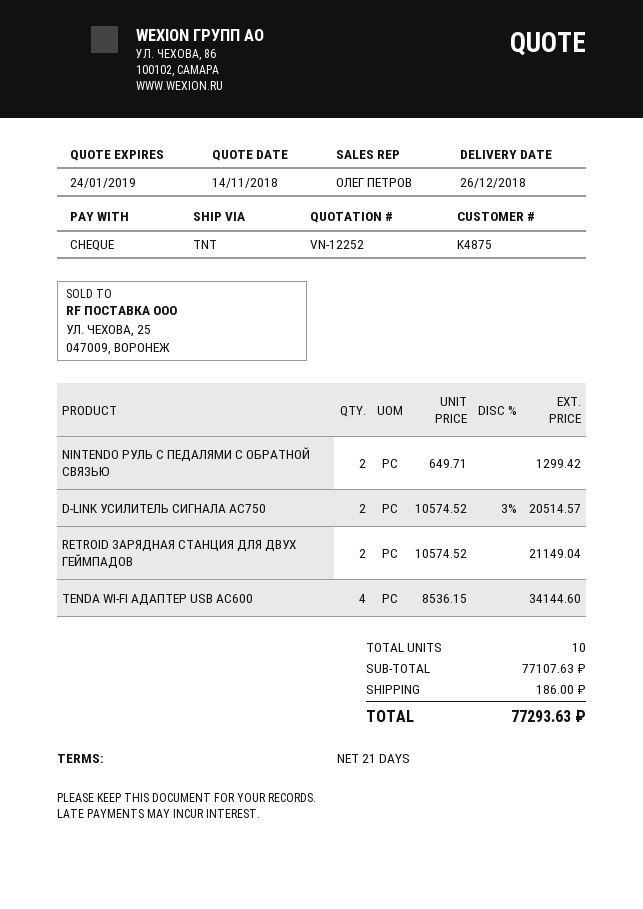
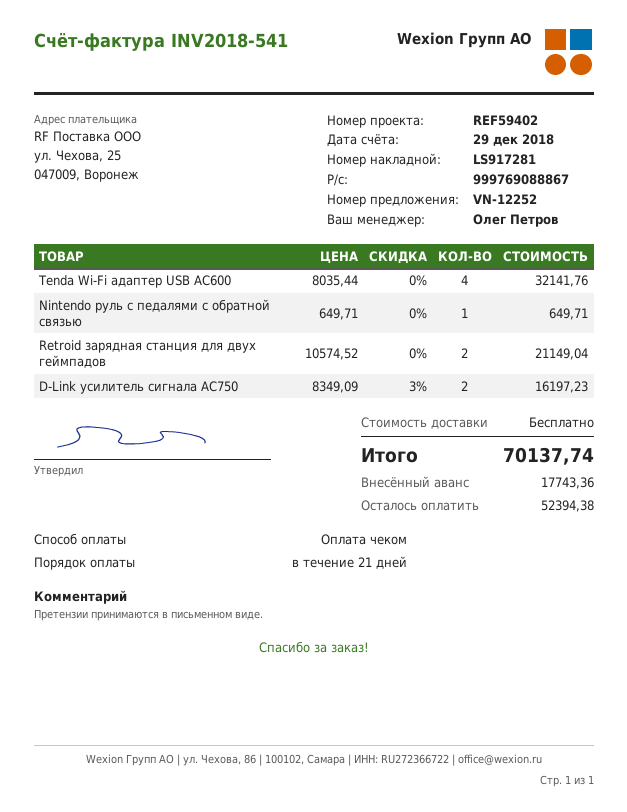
NINTENDO РУЛЬ С ПЕДАЛЯМИ С ОБРАТНОЙ СВЯЗЬЮ: 2 x 649.71 = 1299.42 -> 1 x 649.71 = 649.71
D-LINK УСИЛИТЕЛЬ СИГНАЛА AC750: 2 x 10574.52 - 3% = 20514.57 -> 2 x 8349.09 - 3% = 16197.23
TENDA WI-FI АДАПТЕР USB AC600: 4 x 8536.15 = 34144.60 -> 4 x 8035.44 = 32141.76
shipping: 186.00 -> 0.00
total: 77293.63 -> 70137.74

